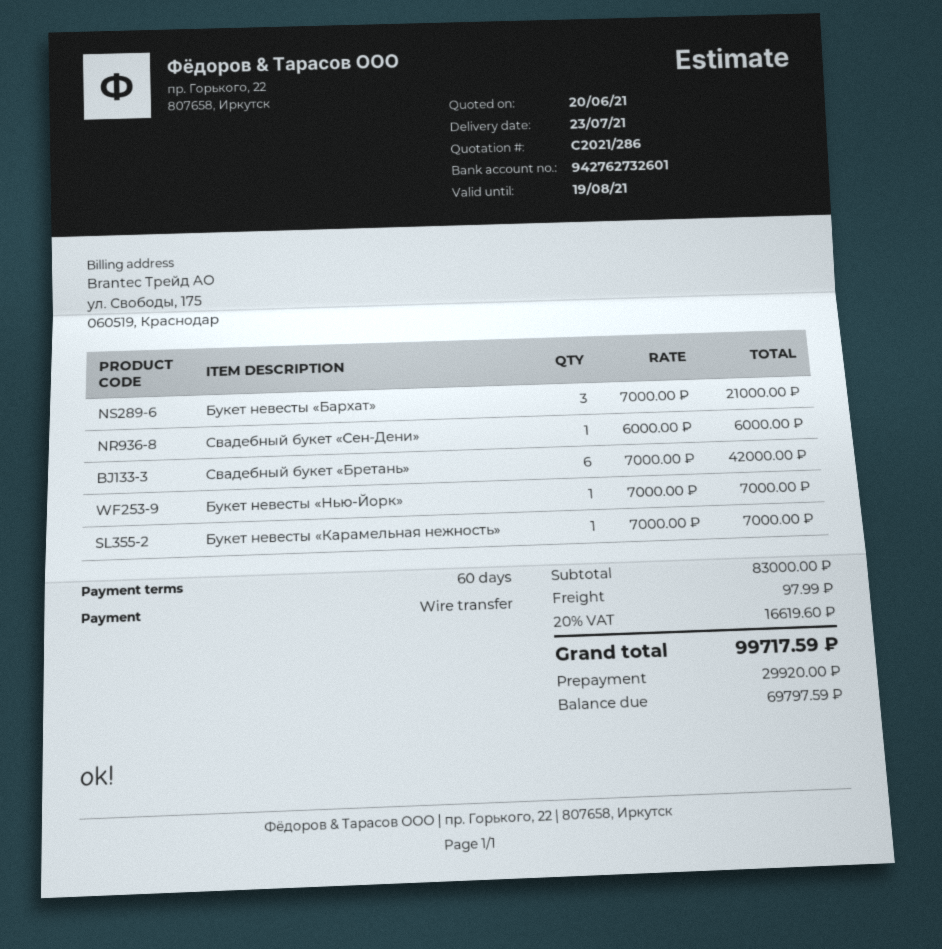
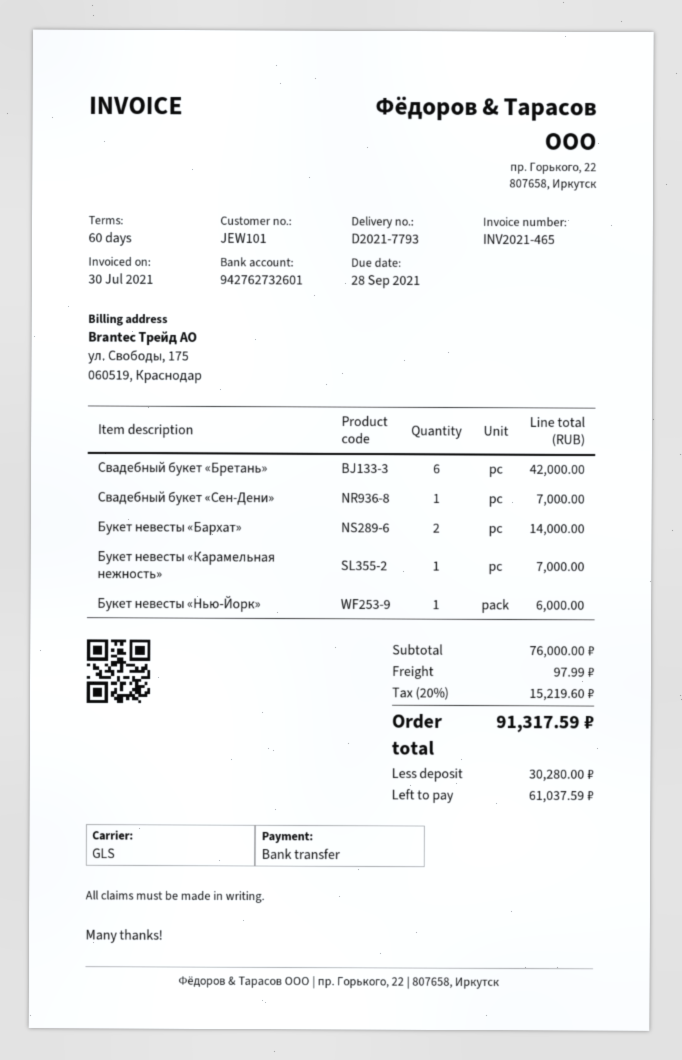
Букет невесты «Бархат»: 3 for 21000.00 -> 2 for 14000.00
Свадебный букет «Сен-Дени»: 1 for 6000.00 -> 1 for 7000.00
Букет невесты «Нью-Йорк»: 1 for 7000.00 -> 1 for 6000.00
subtotal: 83000.00 -> 76000.00
tax: 20% = 16619.60 -> 20% = 15219.60
total: 99717.59 -> 91317.59
deposit: 29920.00 -> 30280.00
balance: 69797.59 -> 61037.59

